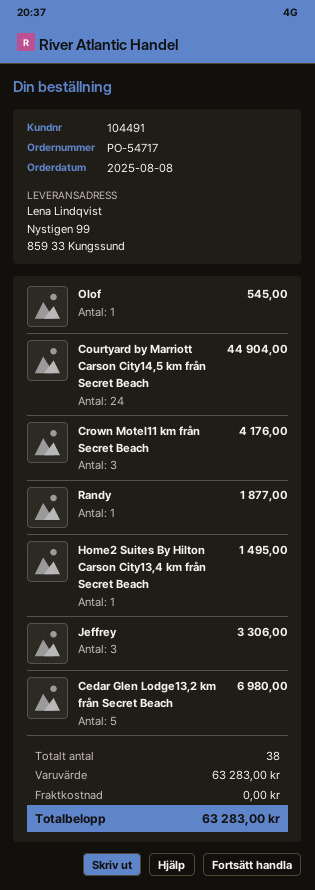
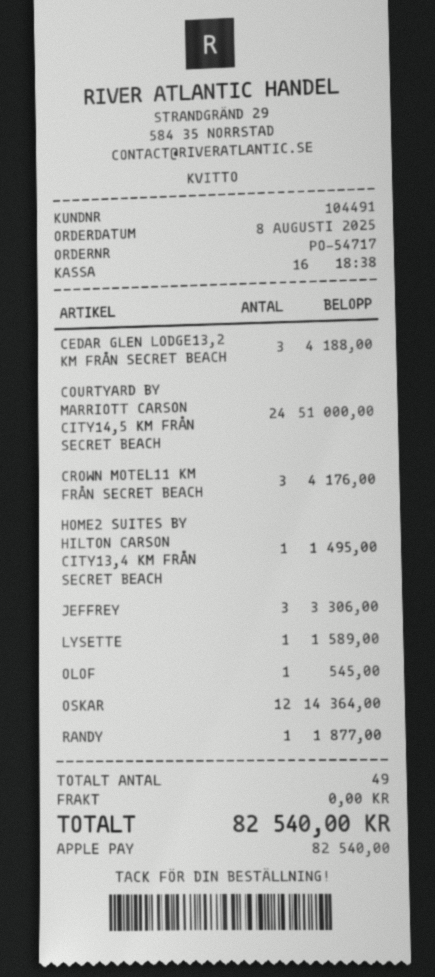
Courtyard by Marriott Carson City14,5 km från Secret Beach: 24 for 44904.00 -> 24 for 51000.00
Cedar Glen Lodge13,2 km från Secret Beach: 5 for 6980.00 -> 3 for 4188.00
LYSETTE: none -> 1 for 1589.00
OSKAR: none -> 12 for 14364.00
total quantity: 38 -> 49
total: 63283.00 -> 82540.00

